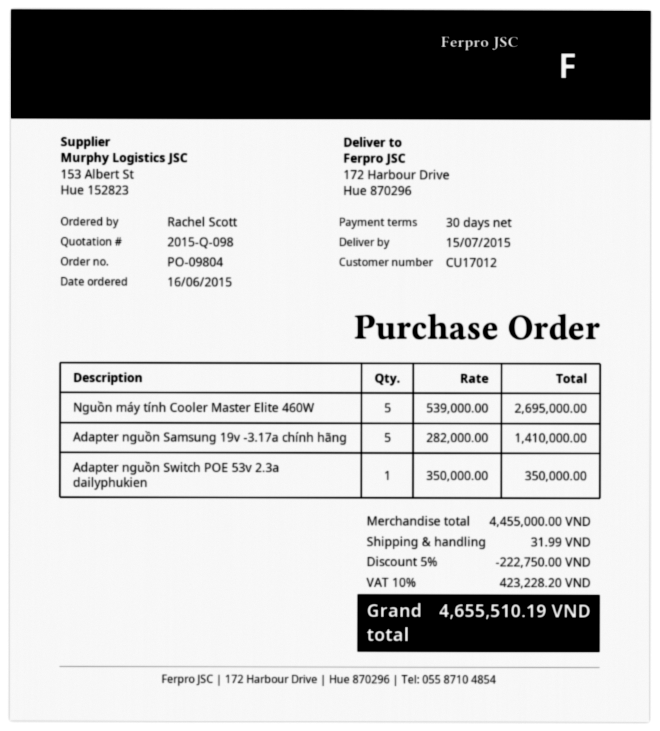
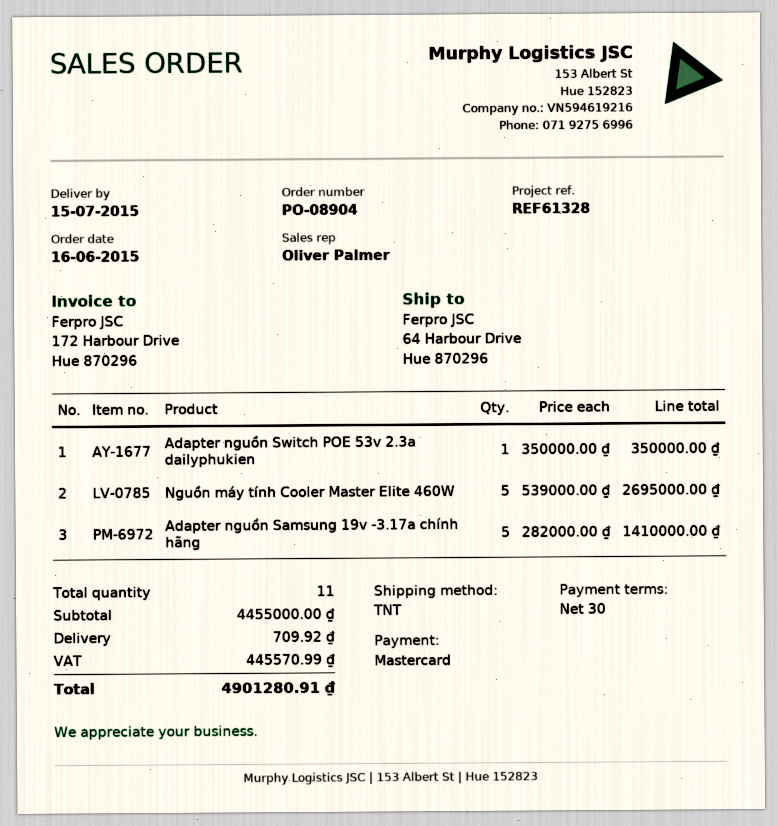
order number: PO-09804 -> PO-08904
ship to: 172 Harbour Drive, Hue 870296 -> 64 Harbour Drive, Hue 870296
discount: 5% = 222750.00 -> none
shipping: 31.99 -> 709.92
tax: 423228.20 -> 445570.99
total: 4655510.19 -> 4901280.91

